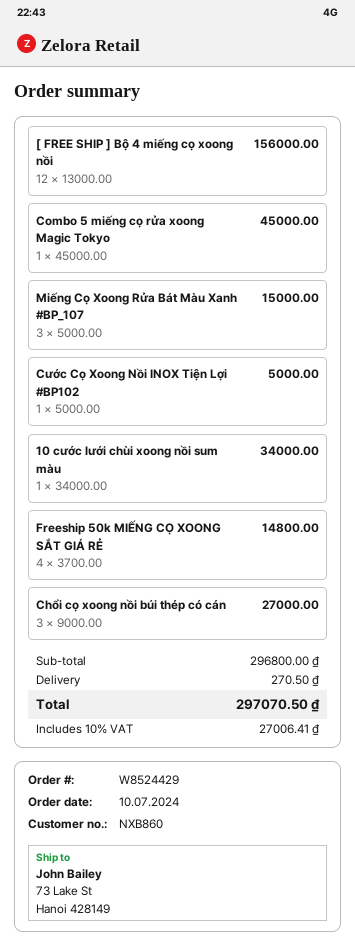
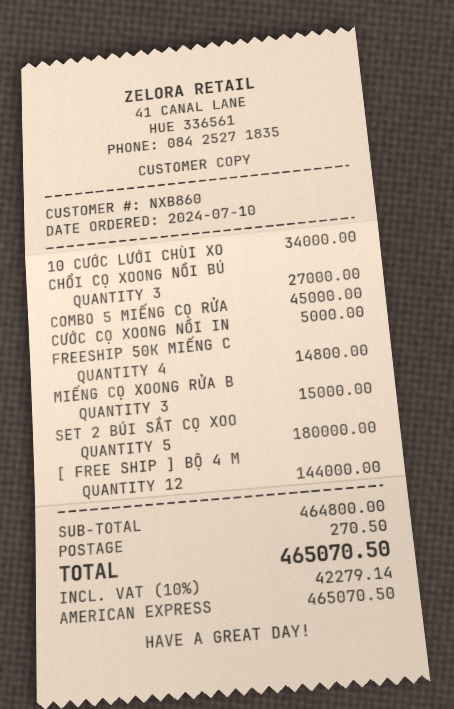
[ FREE SHIP ] Bộ 4 miếng cọ xoong nồi: 12 for 156000.00 -> 12 for 144000.00
SET 2 BÚI SẮT CỌ XOO: none -> 5 for 180000.00
subtotal: 296800.00 -> 464800.00
tax: 10% = 27006.41 -> 10% = 42279.14
total: 297070.50 -> 465070.50

